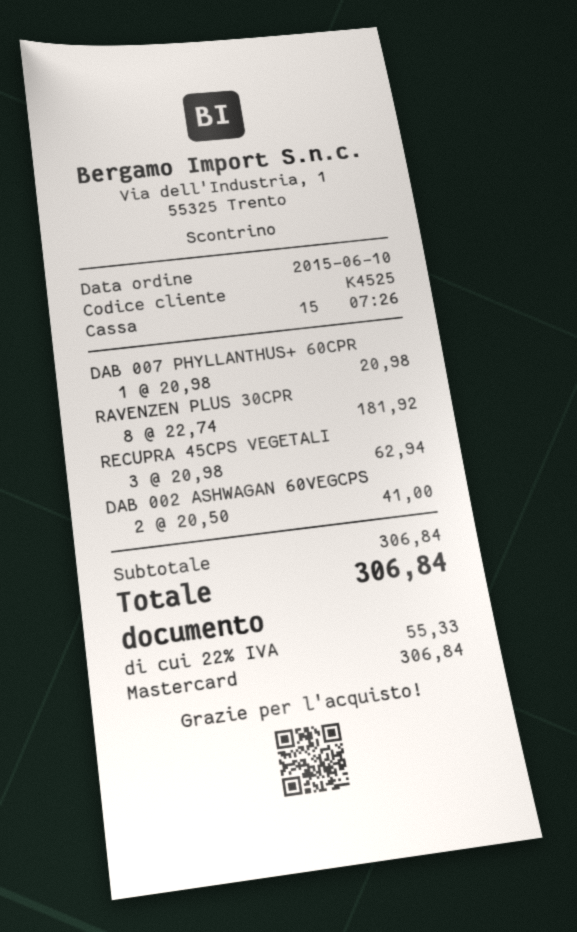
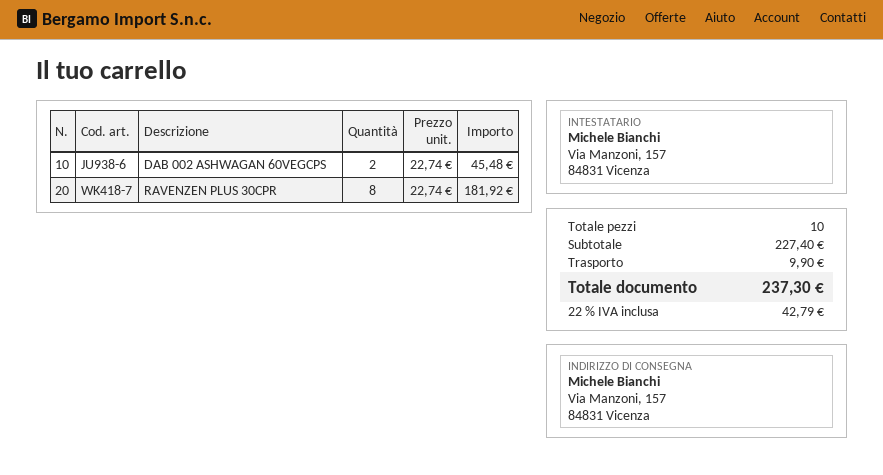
DAB 007 PHYLLANTHUS+ 60CPR: 1 x 20.98 = 20.98 -> none
RECUPRA 45CPS VEGETALI: 3 x 20.98 = 62.94 -> none
DAB 002 ASHWAGAN 60VEGCPS: 2 x 20.50 = 41.00 -> 2 x 22.74 = 45.48
subtotal: 306.84 -> 227.40
shipping: none -> 9.90
tax: 22% = 55.33 -> 22% = 42.79
total: 306.84 -> 237.30

